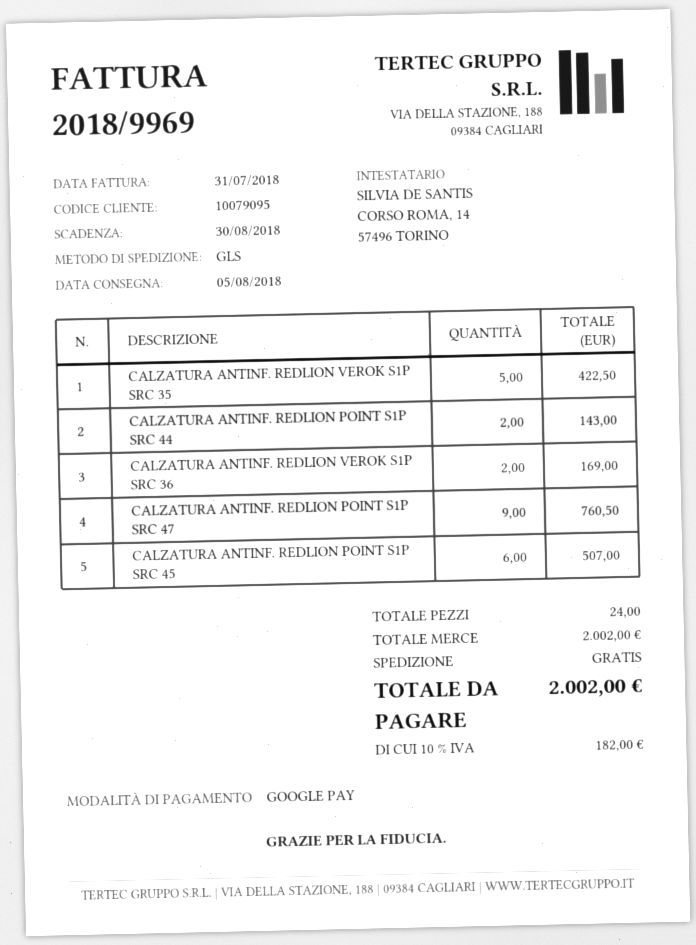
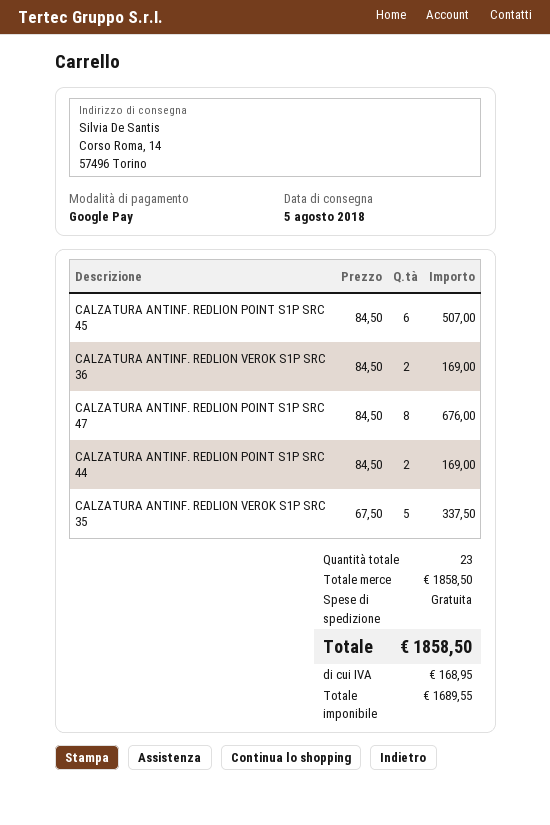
CALZATURA ANTINF. REDLION VEROK S1P SRC 35: 5 for 422.50 -> 5 for 337.50
CALZATURA ANTINF. REDLION POINT S1P SRC 44: 2 for 143.00 -> 2 for 169.00
CALZATURA ANTINF. REDLION POINT S1P SRC 47: 9 for 760.50 -> 8 for 676.00
total quantity: 24 -> 23
subtotal: 2002.00 -> 1858.50
tax: 182.00 -> 168.95
total: 2002.00 -> 1858.50

